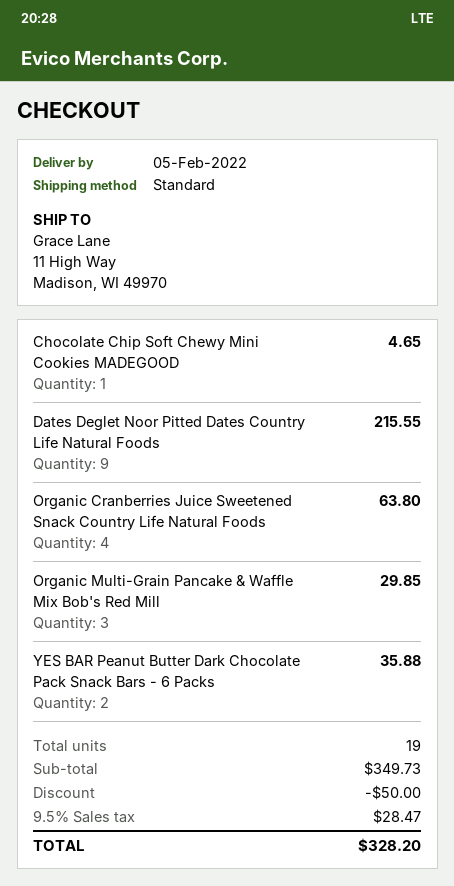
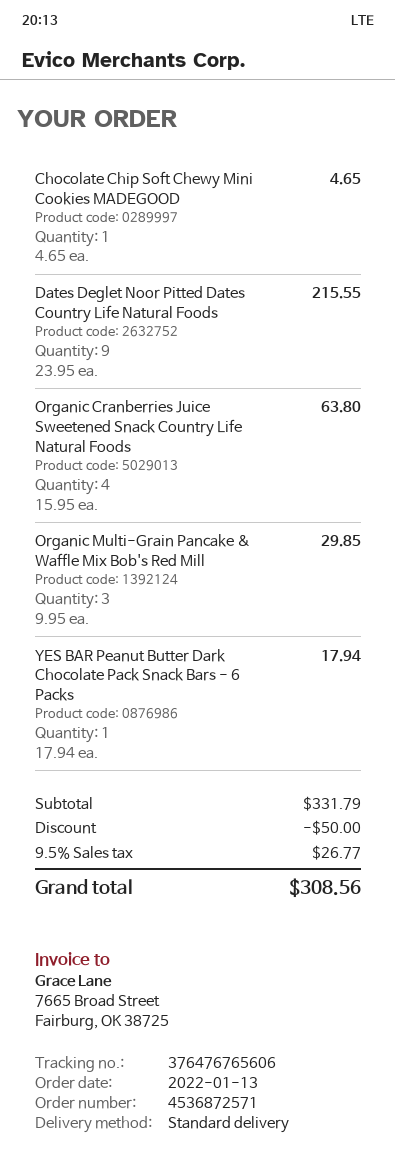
YES BAR Peanut Butter Dark Chocolate Pack Snack Bars - 6 Packs: 2 for 35.88 -> 1 for 17.94
subtotal: 349.73 -> 331.79
tax: 9.5% = 28.47 -> 9.5% = 26.77
total: 328.20 -> 308.56

